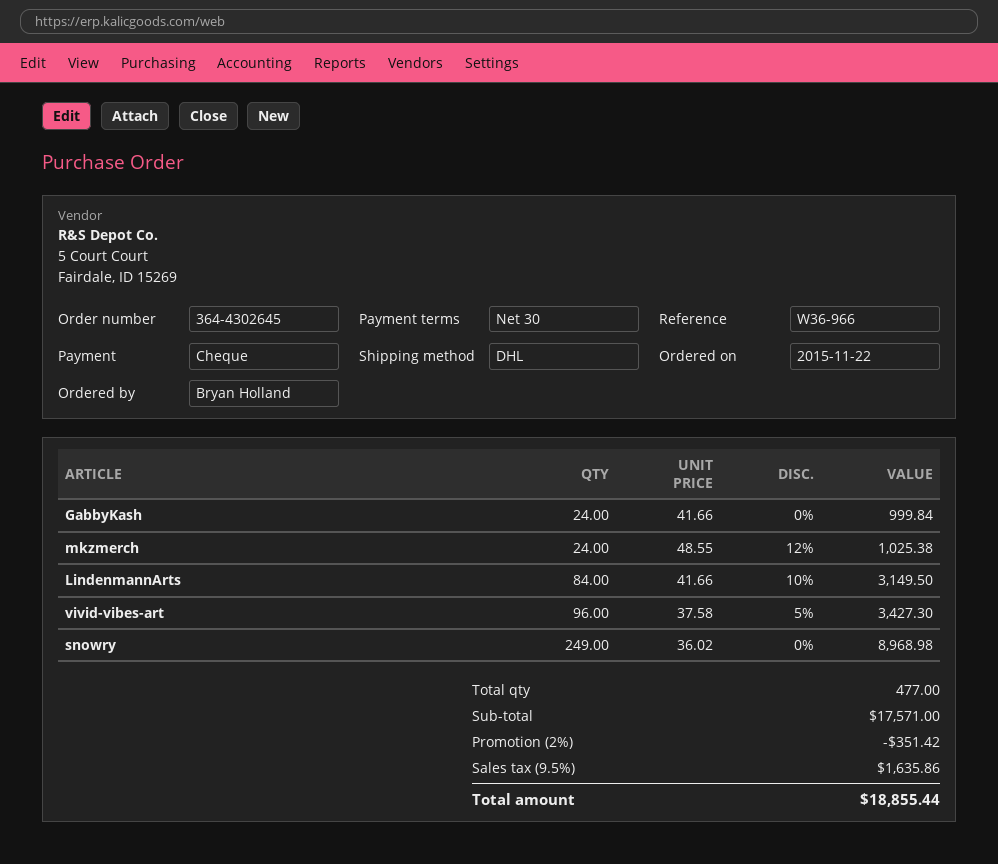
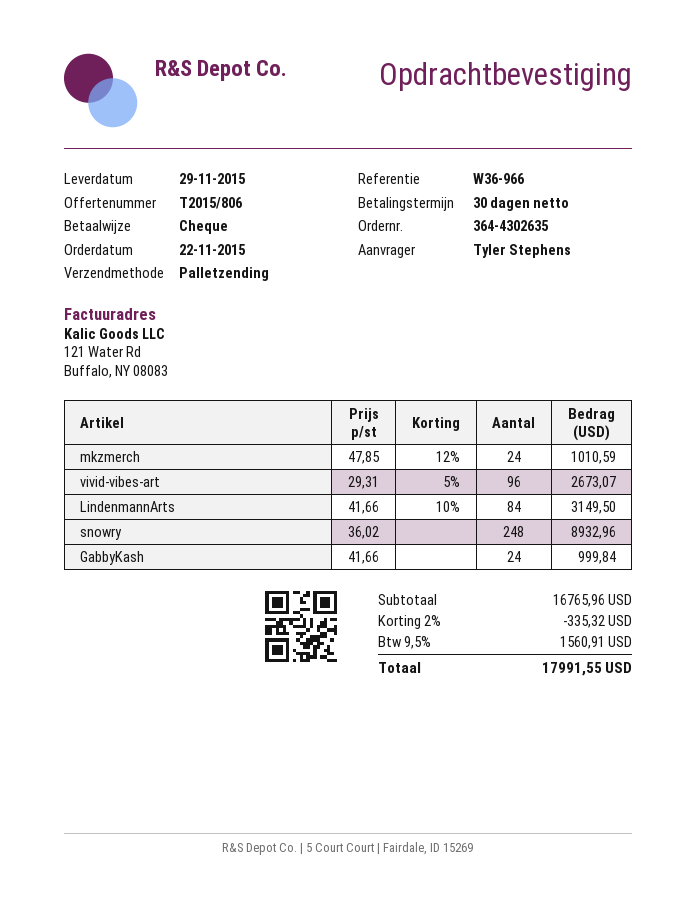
order number: 364-4302645 -> 364-4302635
ordered by: Bryan Holland -> Tyler Stephens
shipping method: DHL -> pallet freight
mkzmerch: 24 x 48.55 - 12% = 1025.38 -> 24 x 47.85 - 12% = 1010.59
vivid-vibes-art: 96 x 37.58 - 5% = 3427.30 -> 96 x 29.31 - 5% = 2673.07
snowry: 249 x 36.02 = 8968.98 -> 248 x 36.02 = 8932.96
subtotal: 17571.00 -> 16765.96
discount: 2% = 351.42 -> 2% = 335.32
tax: 9.5% = 1635.86 -> 9.5% = 1560.91
total: 18855.44 -> 17991.55

